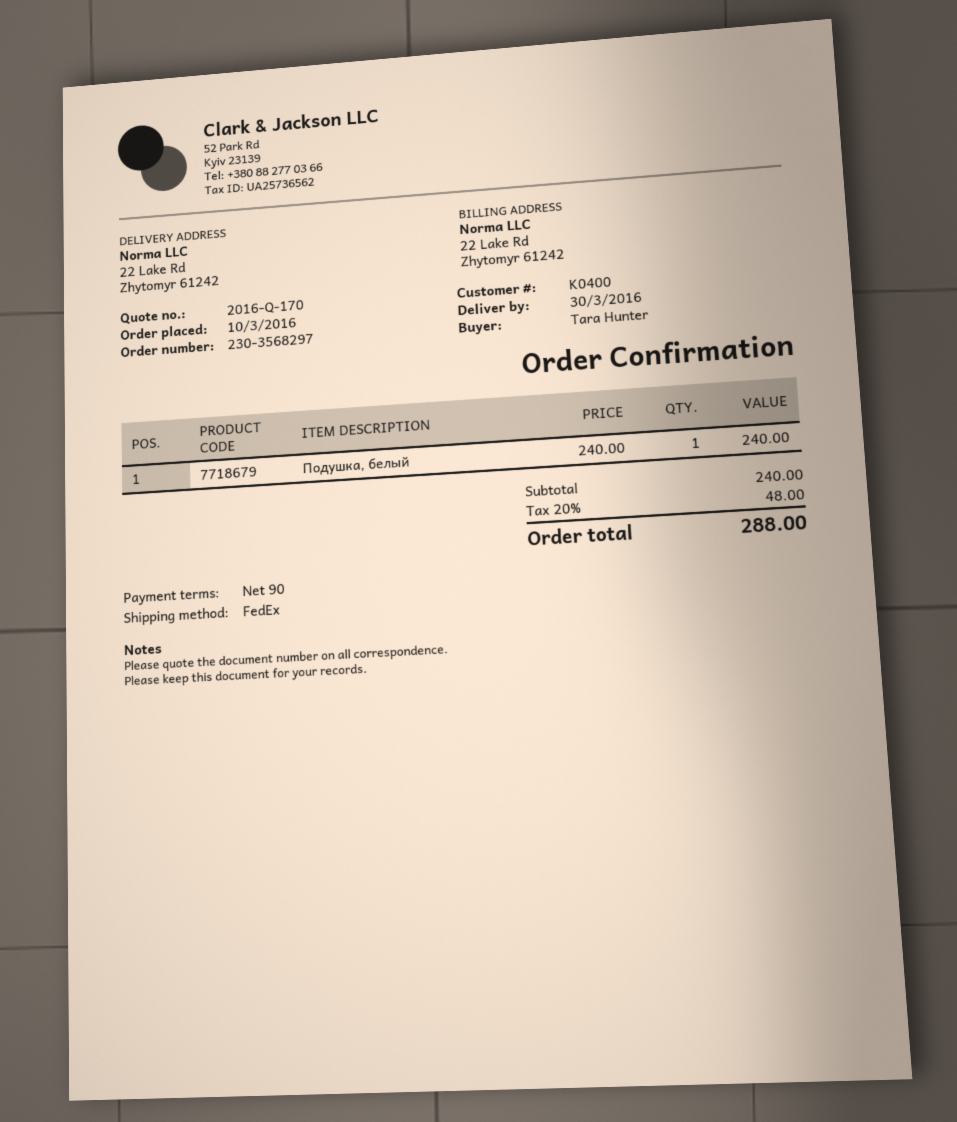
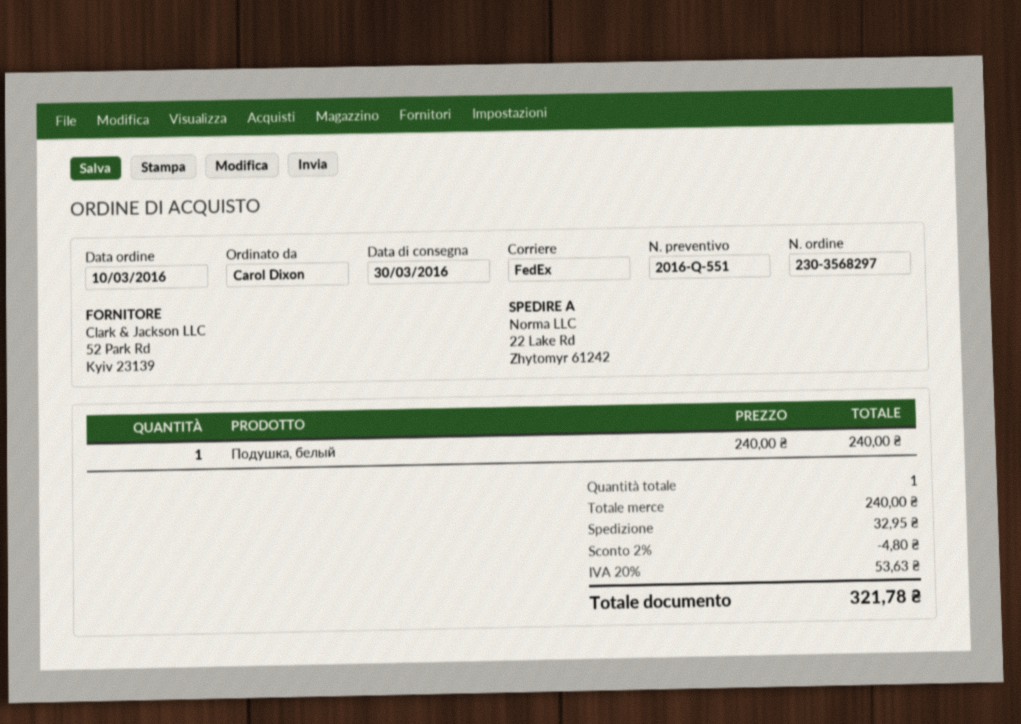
quote number: 2016-Q-170 -> 2016-Q-551
ordered by: Tara Hunter -> Carol Dixon
discount: none -> 2% = 4.80
shipping: none -> 32.95
tax: 20% = 48.00 -> 20% = 53.63
total: 288.00 -> 321.78

